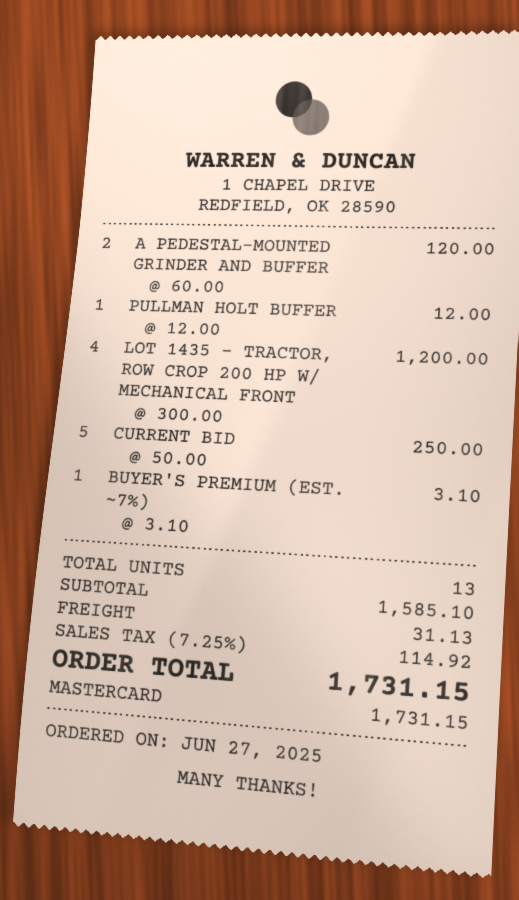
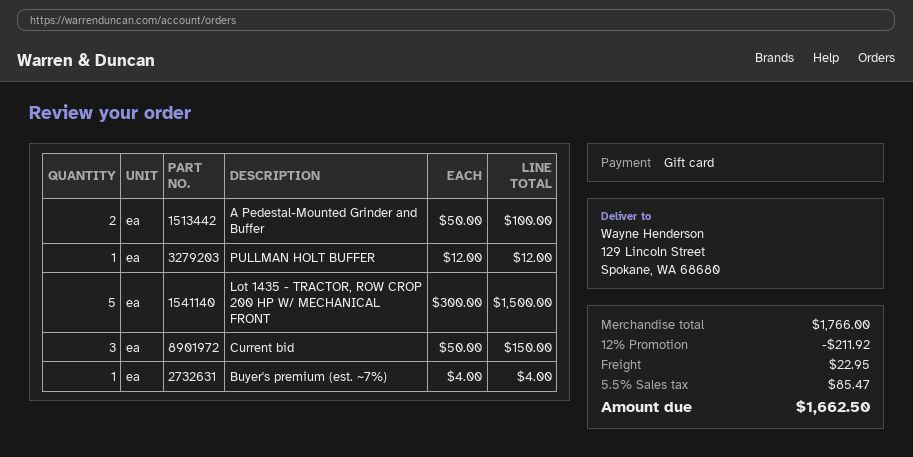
payment method: Mastercard -> gift card
A PEDESTAL-MOUNTED GRINDER AND BUFFER: 2 x 60.00 = 120.00 -> 2 x 50.00 = 100.00
LOT 1435 - TRACTOR, ROW CROP 200 HP W/ MECHANICAL FRONT: 4 x 300.00 = 1200.00 -> 5 x 300.00 = 1500.00
CURRENT BID: 5 x 50.00 = 250.00 -> 3 x 50.00 = 150.00
BUYER'S PREMIUM (EST. ~7%): 1 x 3.10 = 3.10 -> 1 x 4.00 = 4.00
subtotal: 1585.10 -> 1766.00
discount: none -> 12% = 211.92
shipping: 31.13 -> 22.95
tax: 7.25% = 114.92 -> 5.5% = 85.47
total: 1731.15 -> 1662.50

